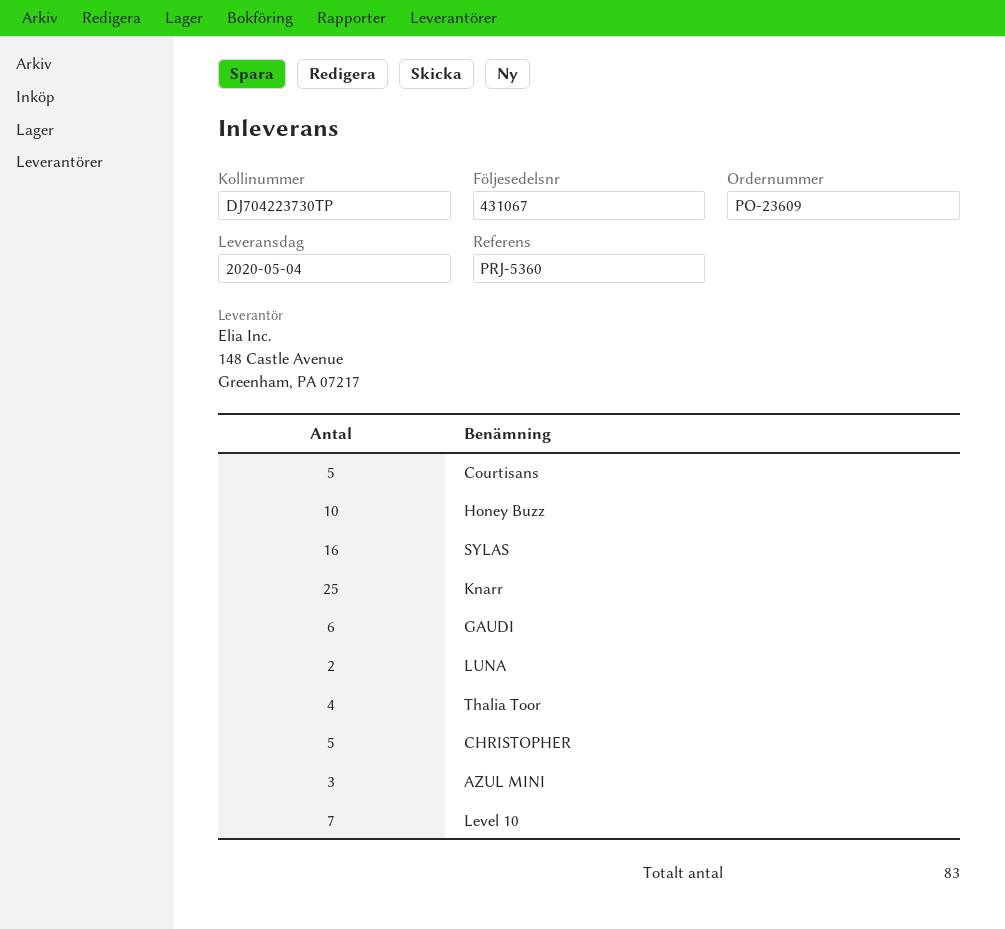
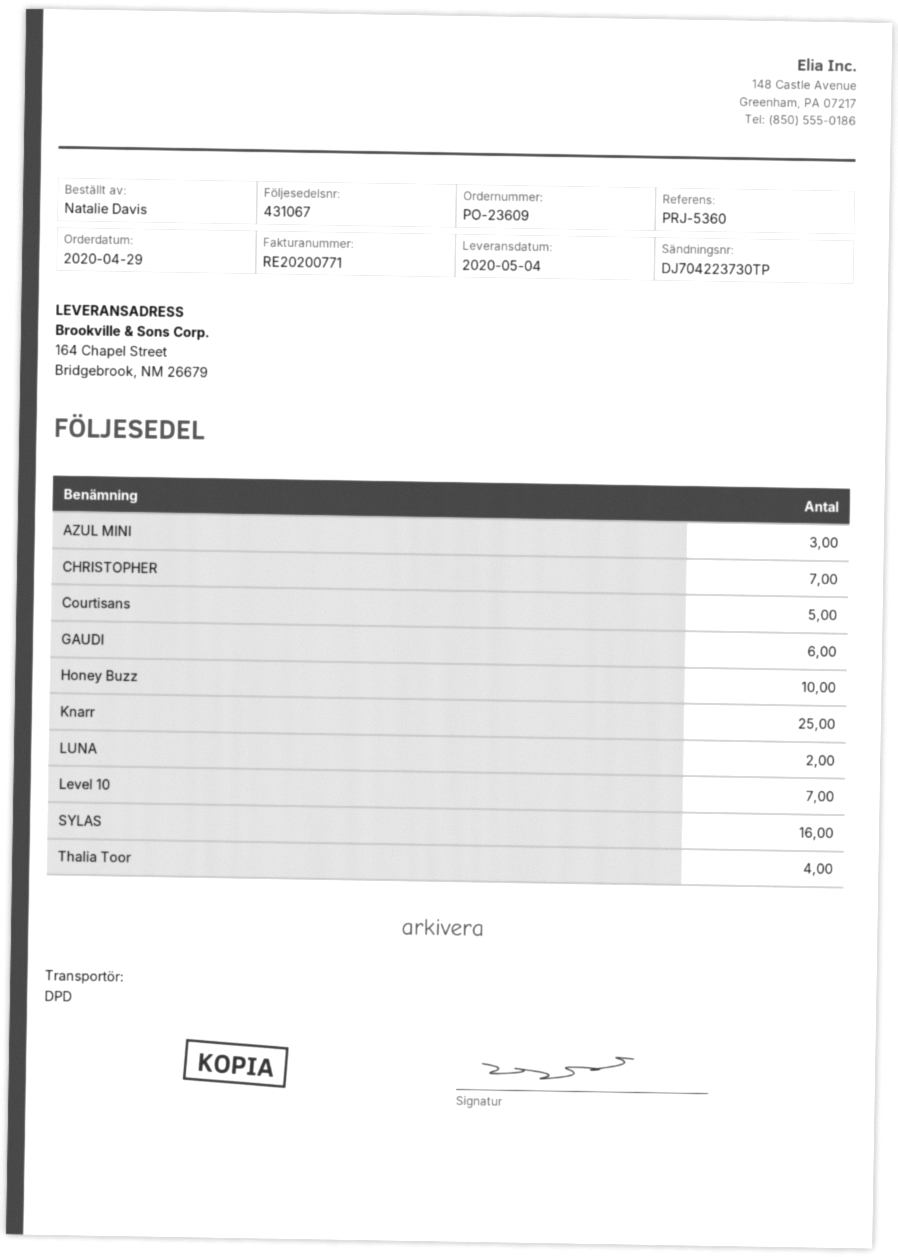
CHRISTOPHER: 5 -> 7

